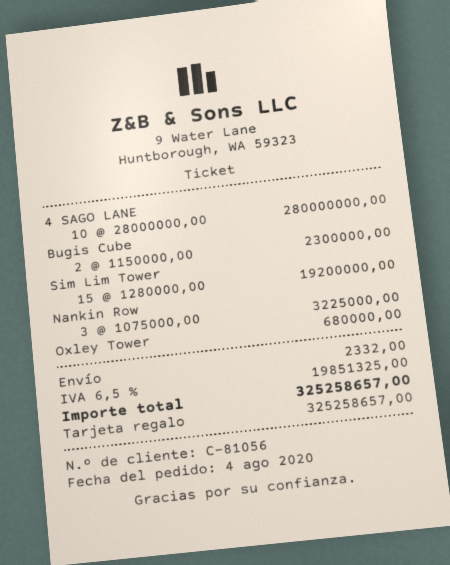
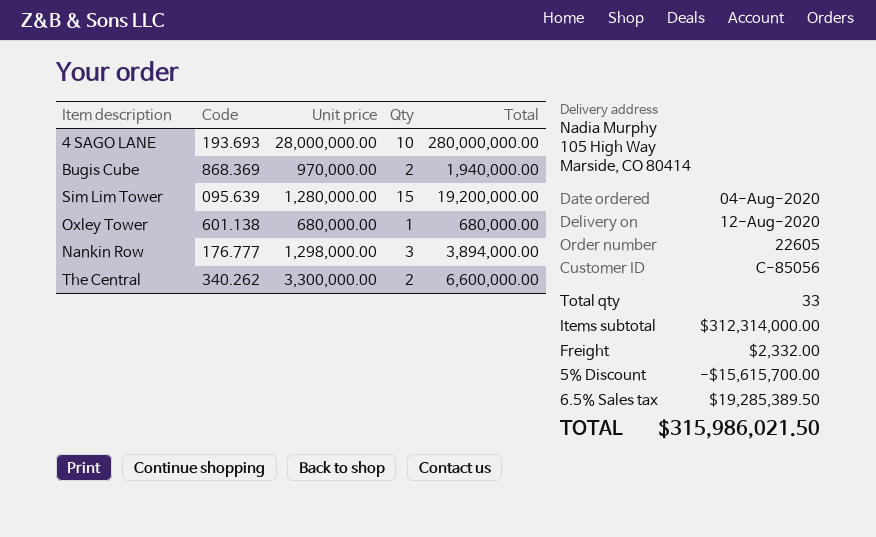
customer number: C-81056 -> C-85056
Bugis Cube: 2 x 1150000.00 = 2300000.00 -> 2 x 970000.00 = 1940000.00
Nankin Row: 3 x 1075000.00 = 3225000.00 -> 3 x 1298000.00 = 3894000.00
The Central: none -> 2 x 3300000.00 = 6600000.00
discount: none -> 5% = 15615700.00
tax: 6.5% = 19851325.00 -> 6.5% = 19285389.50
total: 325258657.00 -> 315986021.50

